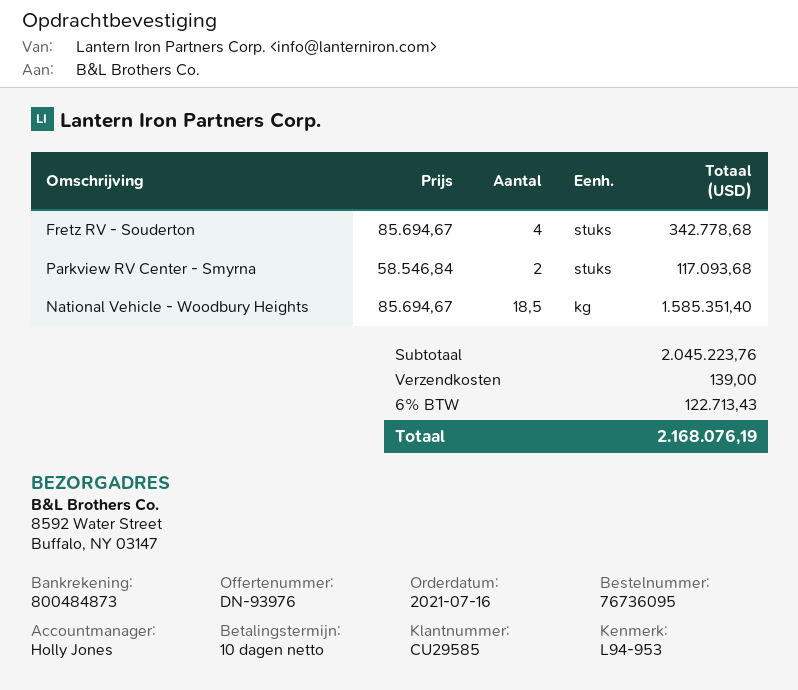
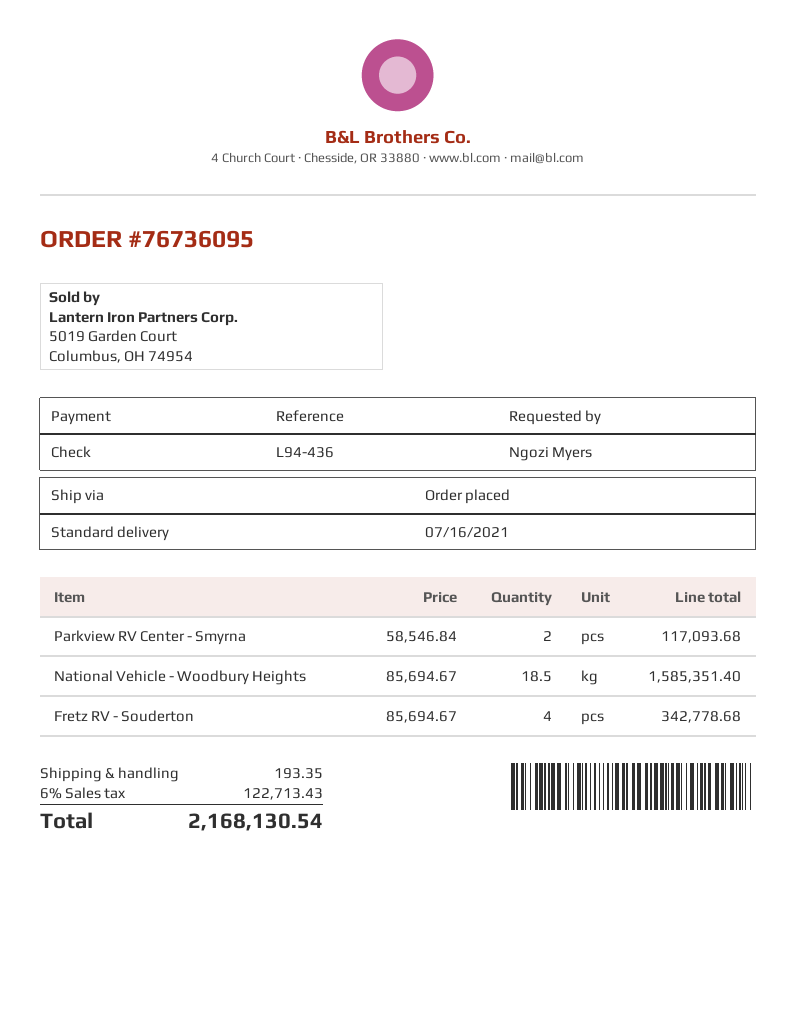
reference: L94-953 -> L94-436
shipping: 139.00 -> 193.35
total: 2168076.19 -> 2168130.54

